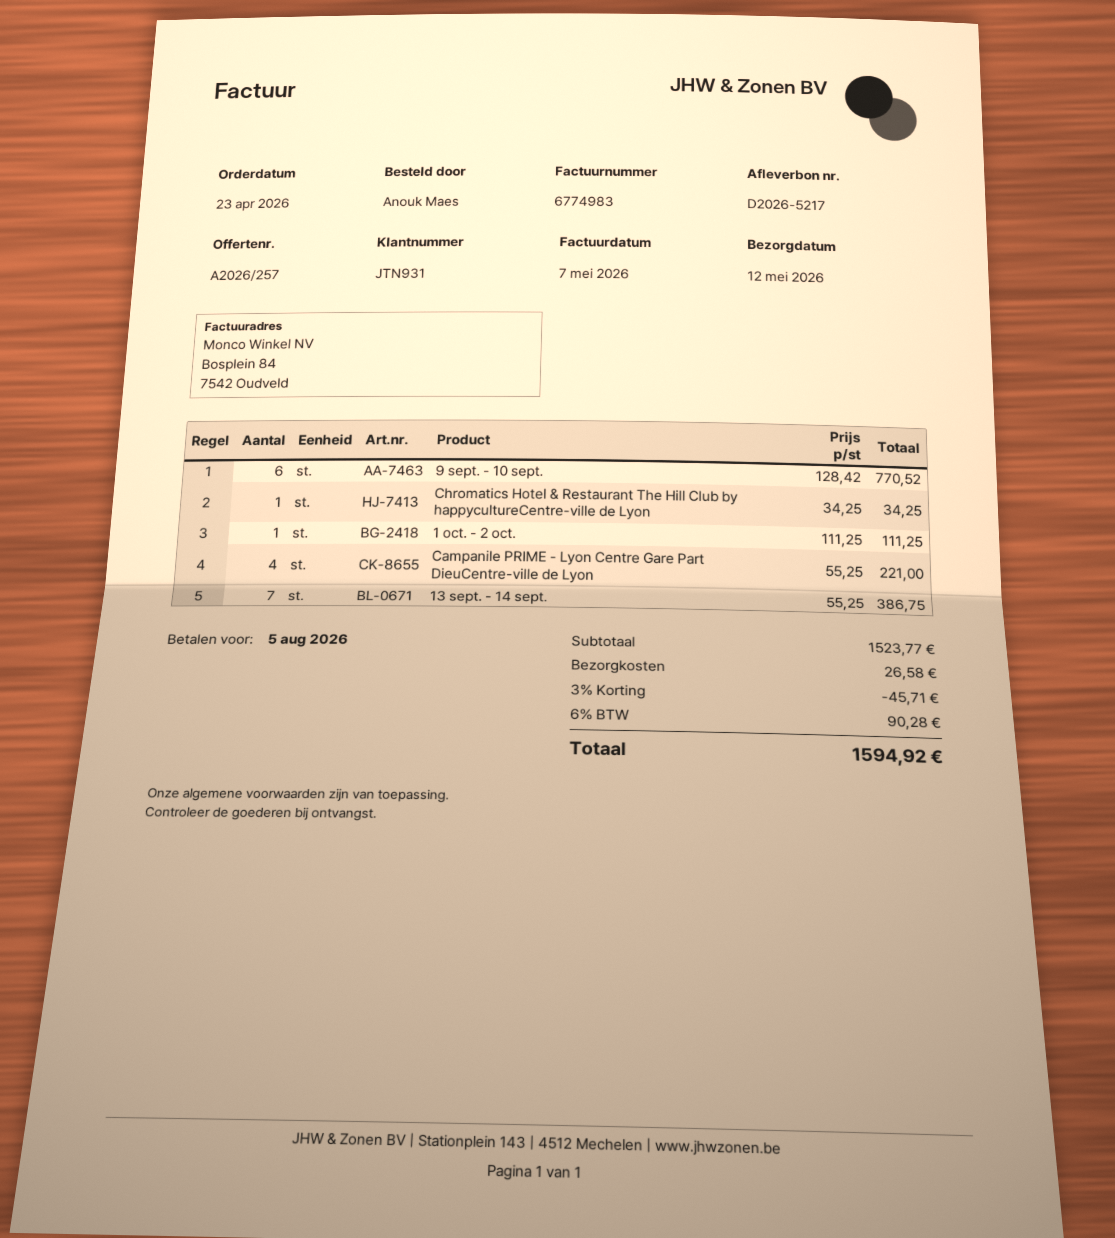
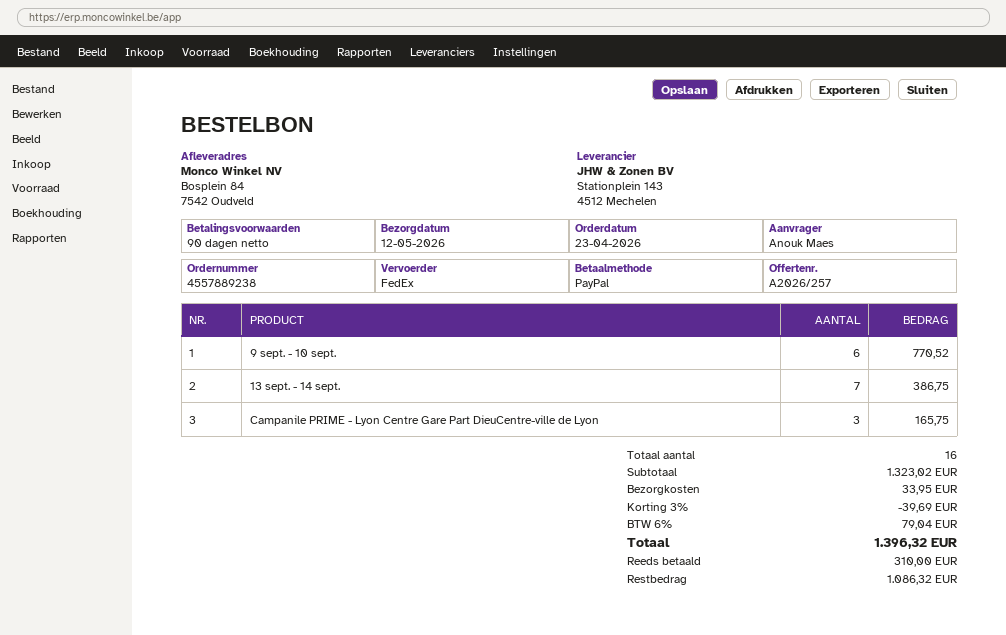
Chromatics Hotel & Restaurant The Hill Club by happycultureCentre-ville de Lyon: 1 for 34.25 -> none
1 oct. - 2 oct.: 1 for 111.25 -> none
Campanile PRIME - Lyon Centre Gare Part DieuCentre-ville de Lyon: 4 for 221.00 -> 3 for 165.75
subtotal: 1523.77 -> 1323.02
discount: 3% = 45.71 -> 3% = 39.69
shipping: 26.58 -> 33.95
tax: 6% = 90.28 -> 6% = 79.04
total: 1594.92 -> 1396.32

